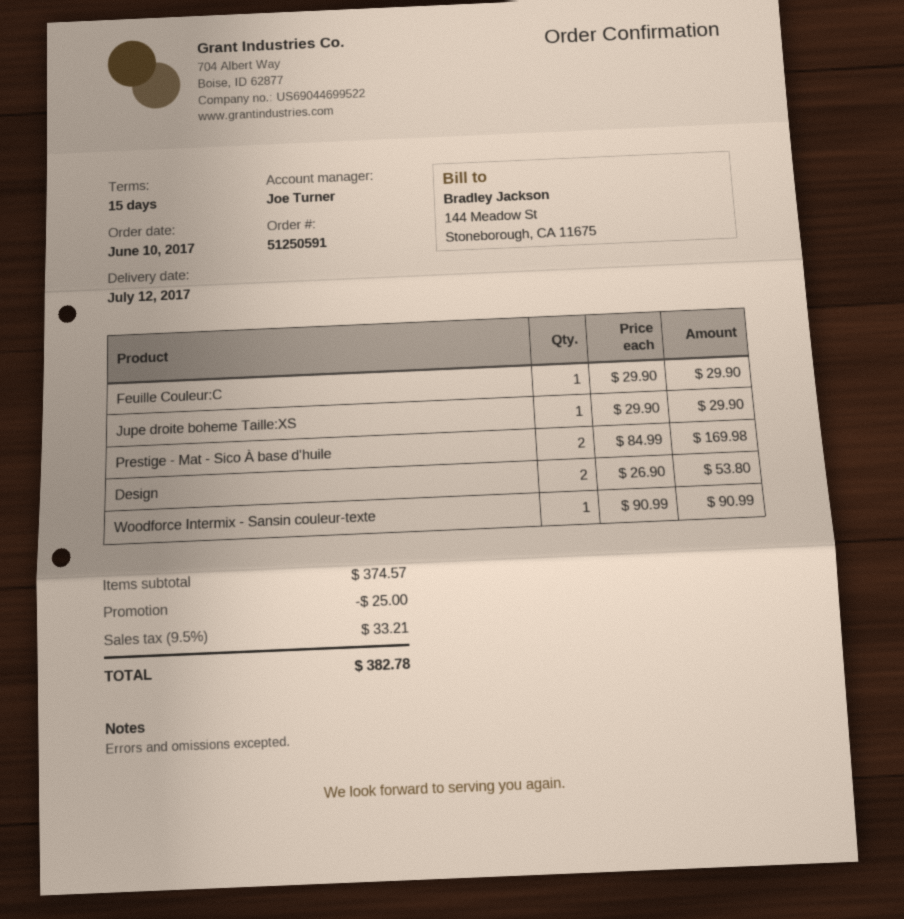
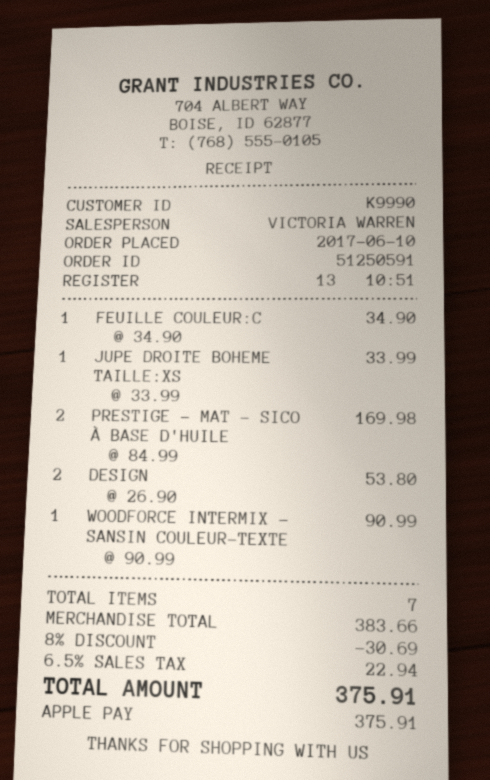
sales rep: Joe Turner -> VICTORIA WARREN
Feuille Couleur:C: 1 x 29.90 = 29.90 -> 1 x 34.90 = 34.90
Jupe droite boheme Taille:XS: 1 x 29.90 = 29.90 -> 1 x 33.99 = 33.99
subtotal: 374.57 -> 383.66
discount: 25.00 -> 30.69
tax: 9.5% = 33.21 -> 6.5% = 22.94
total: 382.78 -> 375.91

